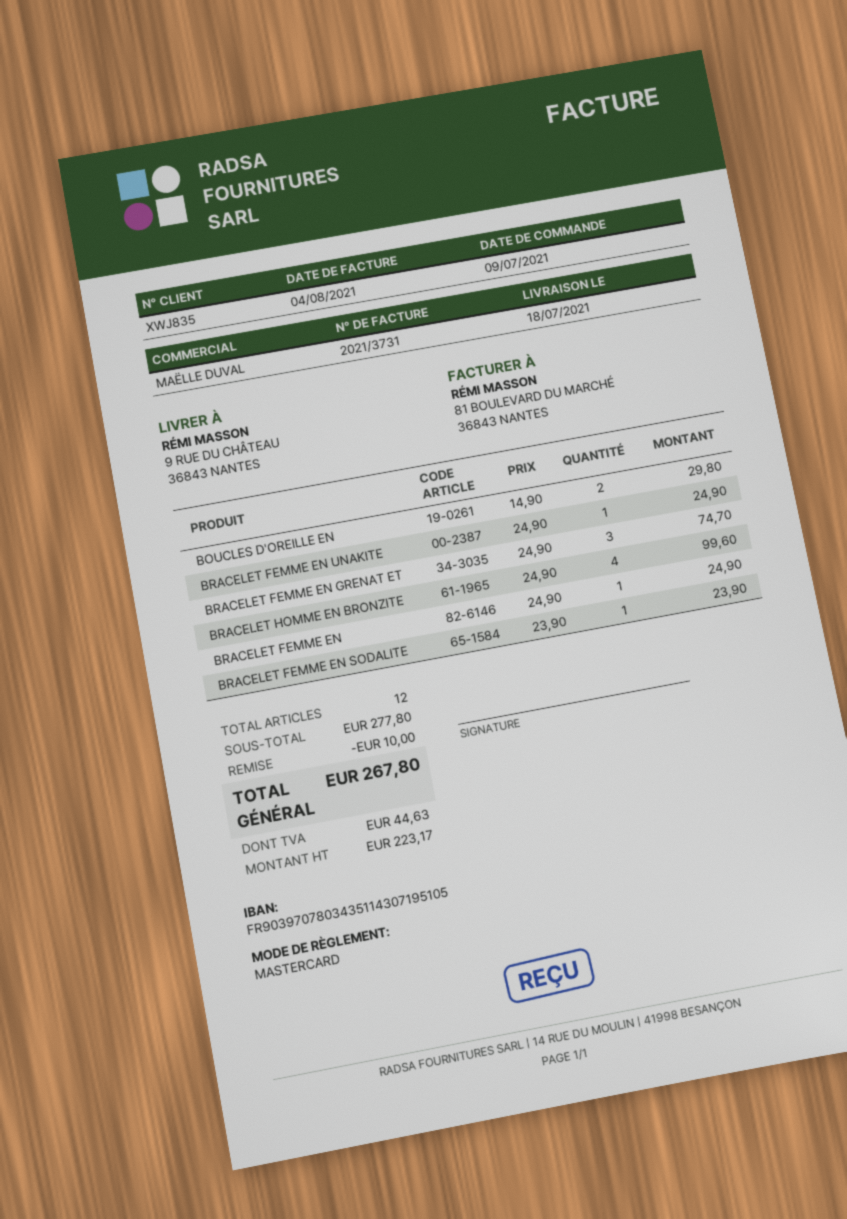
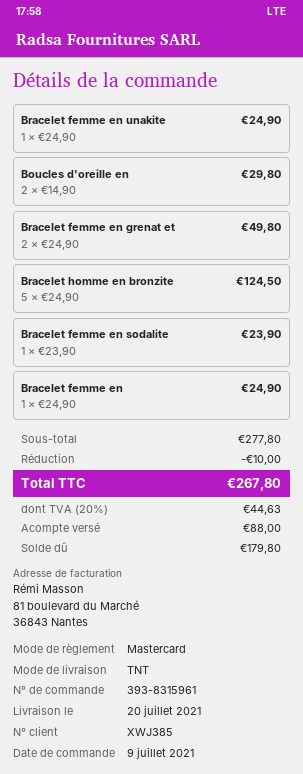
delivery date: 2021-07-18 -> 2021-07-20
customer number: XWJ835 -> XWJ385
BRACELET FEMME EN GRENAT ET: 3 x 24.90 = 74.70 -> 2 x 24.90 = 49.80
BRACELET HOMME EN BRONZITE: 4 x 24.90 = 99.60 -> 5 x 24.90 = 124.50

